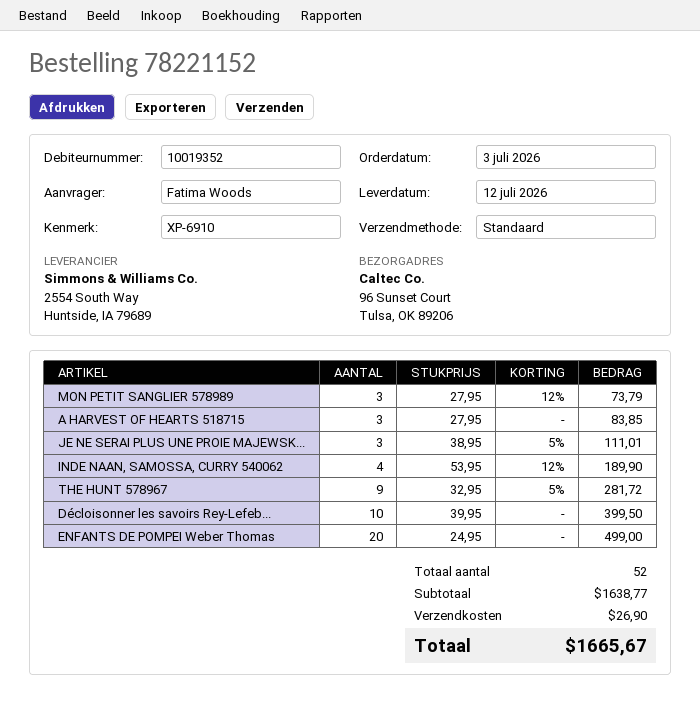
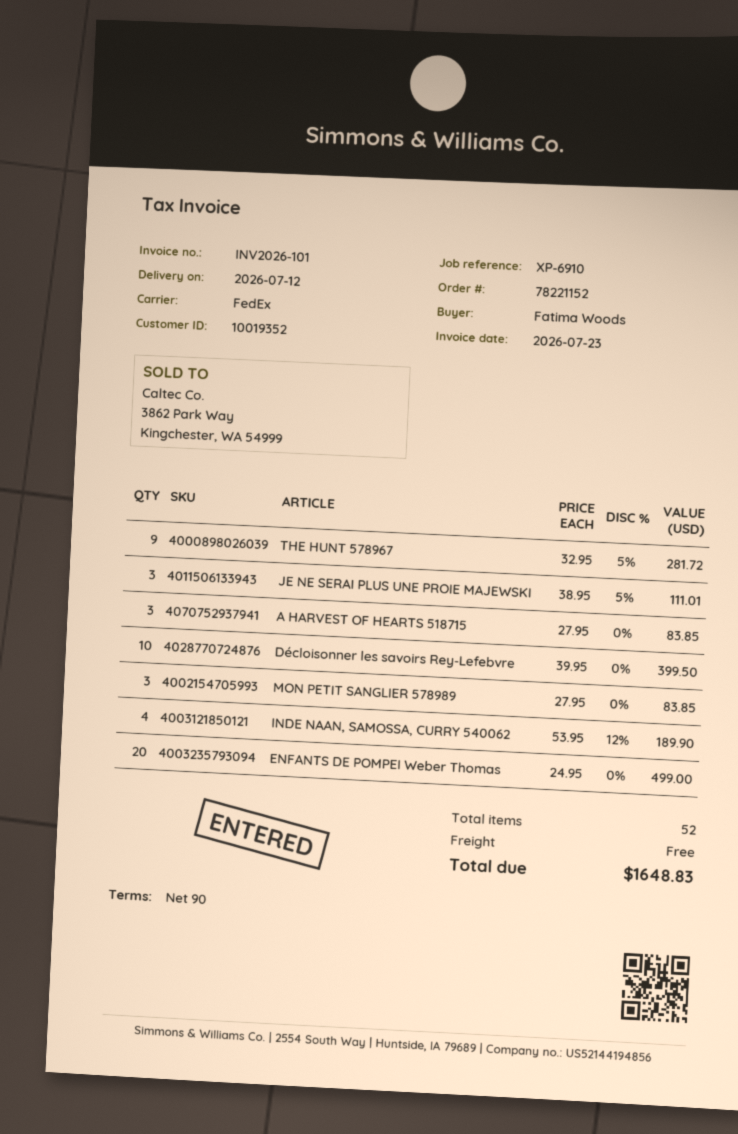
shipping method: standard -> FedEx
MON PETIT SANGLIER 578989: 3 x 27.95 - 12% = 73.79 -> 3 x 27.95 = 83.85
shipping: 26.90 -> 0.00
total: 1665.67 -> 1648.83

